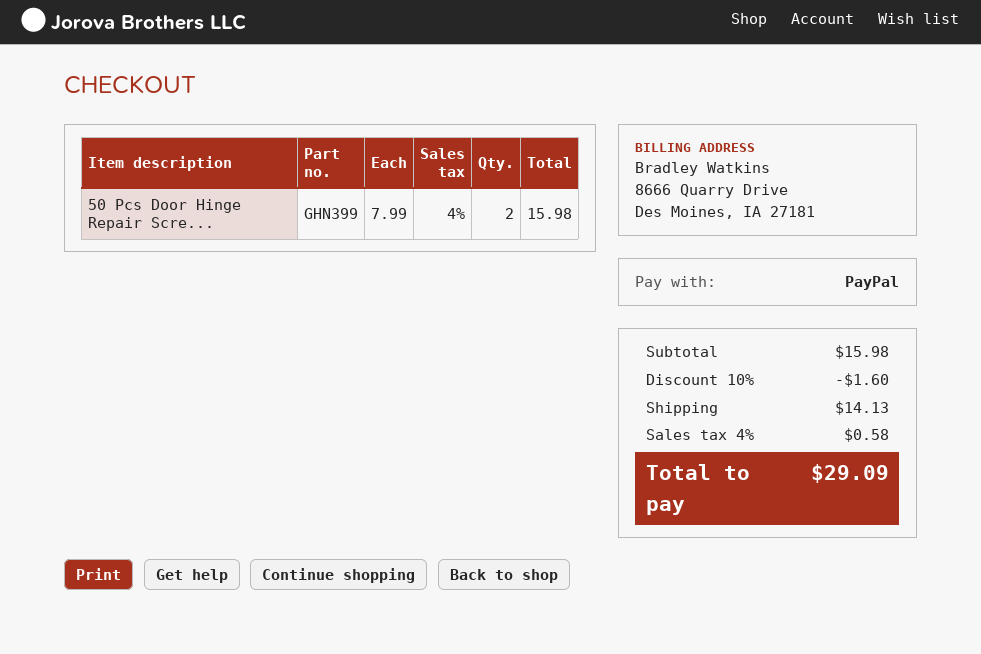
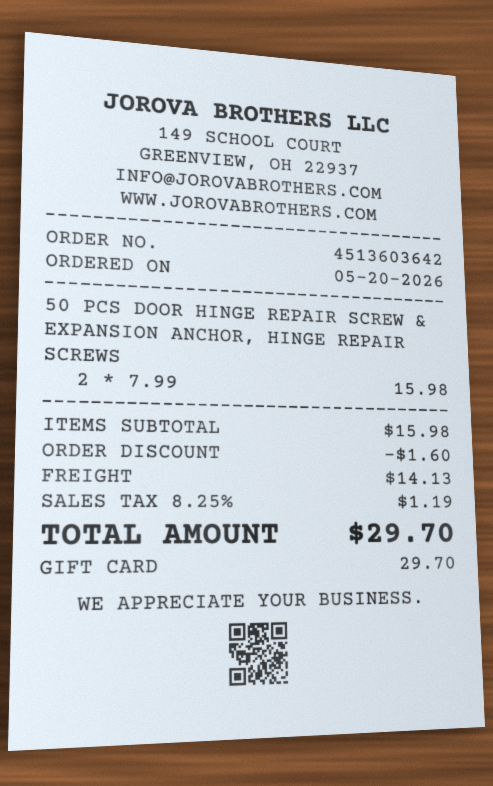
payment method: PayPal -> gift card
tax: 4% = 0.58 -> 8.25% = 1.19
total: 29.09 -> 29.70

